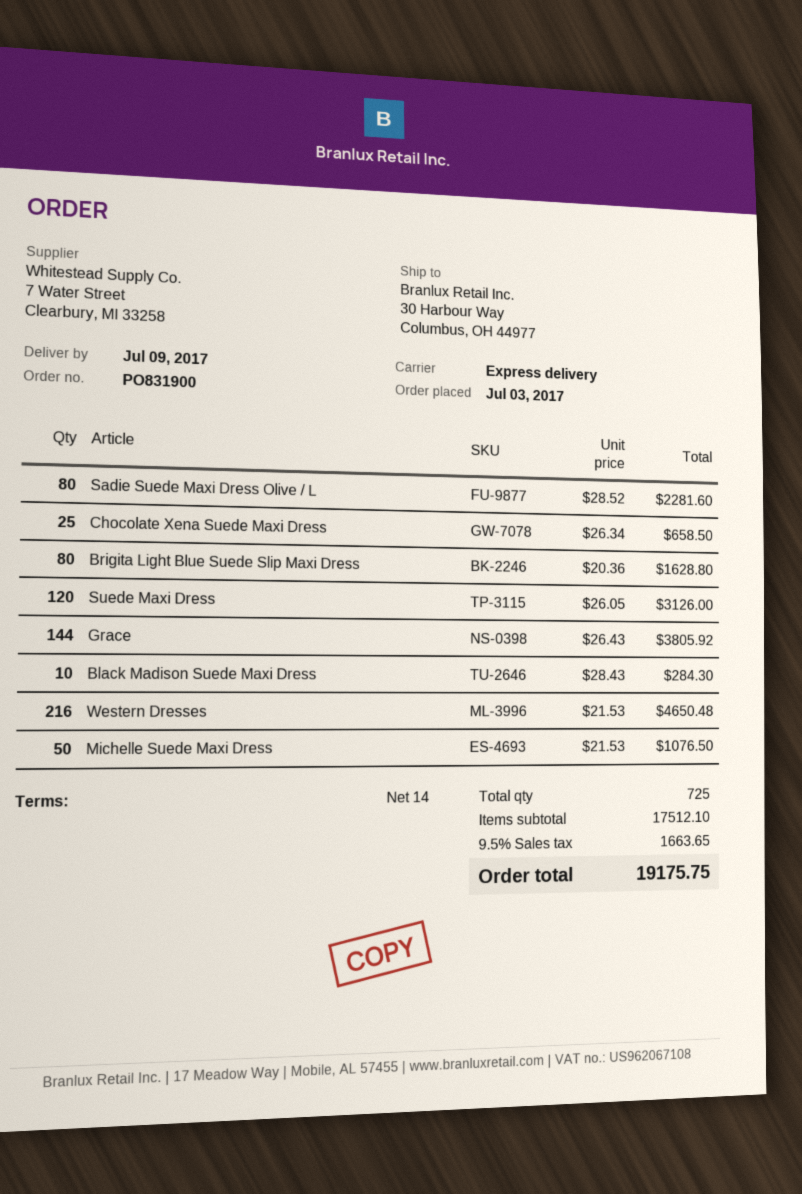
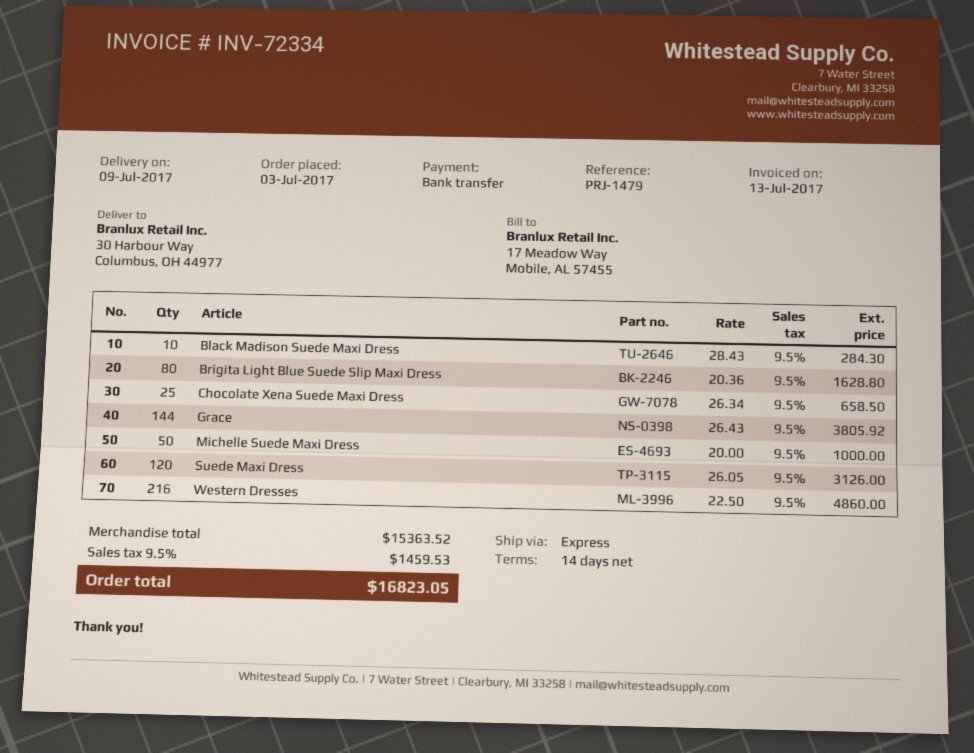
Sadie Suede Maxi Dress Olive / L: 80 x 28.52 = 2281.60 -> none
Western Dresses: 216 x 21.53 = 4650.48 -> 216 x 22.50 = 4860.00
Michelle Suede Maxi Dress: 50 x 21.53 = 1076.50 -> 50 x 20.00 = 1000.00
subtotal: 17512.10 -> 15363.52
tax: 9.5% = 1663.65 -> 9.5% = 1459.53
total: 19175.75 -> 16823.05

